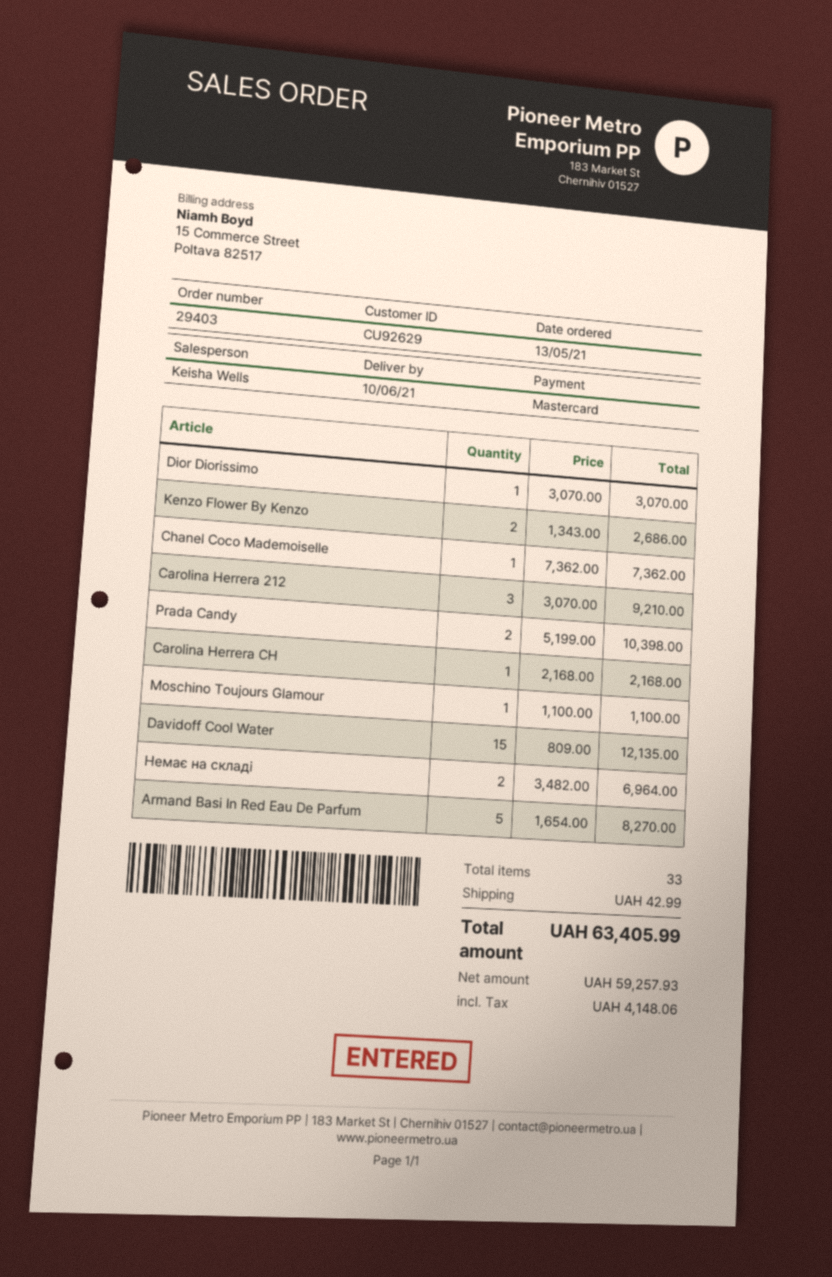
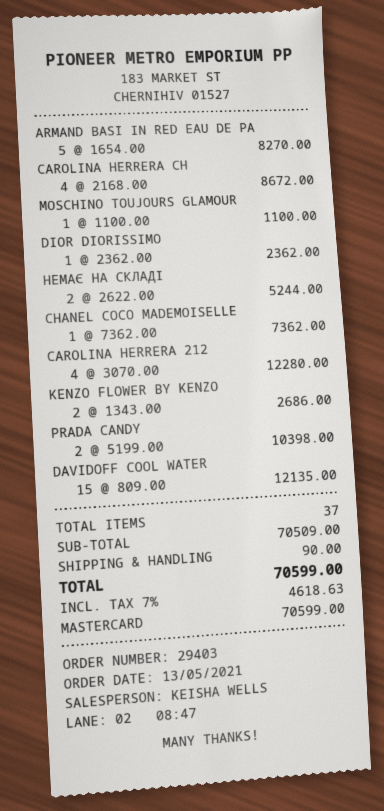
Dior Diorissimo: 1 x 3070.00 = 3070.00 -> 1 x 2362.00 = 2362.00
Carolina Herrera 212: 3 x 3070.00 = 9210.00 -> 4 x 3070.00 = 12280.00
Carolina Herrera CH: 1 x 2168.00 = 2168.00 -> 4 x 2168.00 = 8672.00
Немає на складі: 2 x 3482.00 = 6964.00 -> 2 x 2622.00 = 5244.00
total quantity: 33 -> 37
shipping: 42.99 -> 90.00
tax: 4148.06 -> 4618.63
total: 63405.99 -> 70599.00

